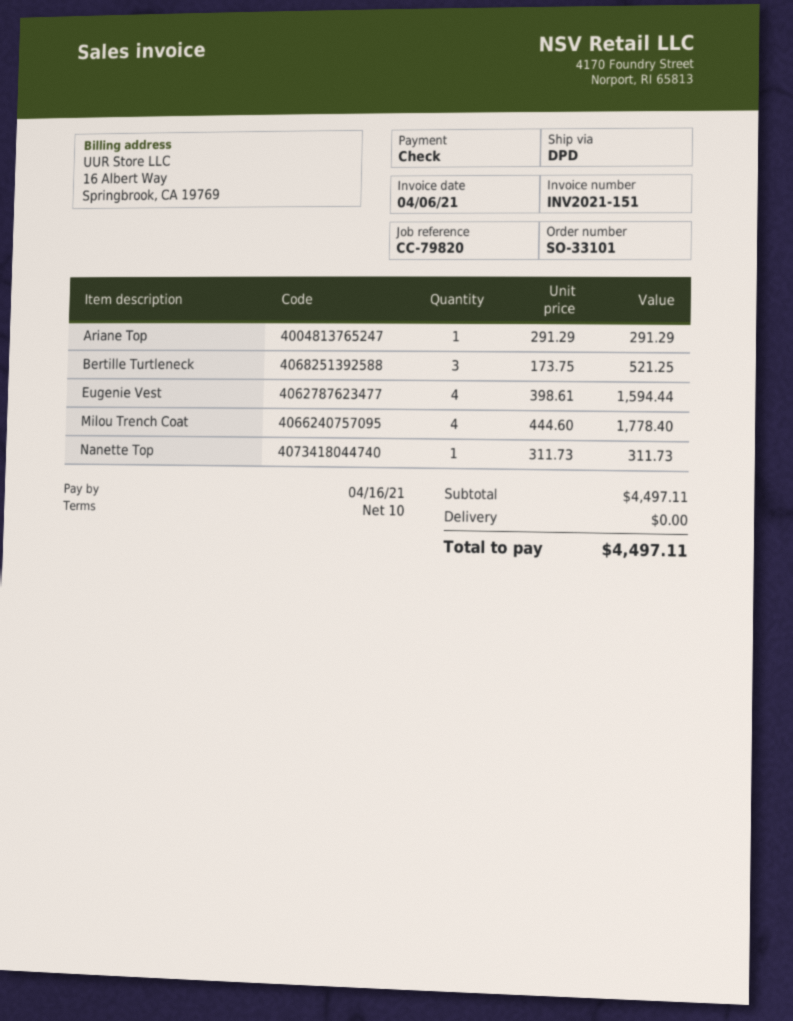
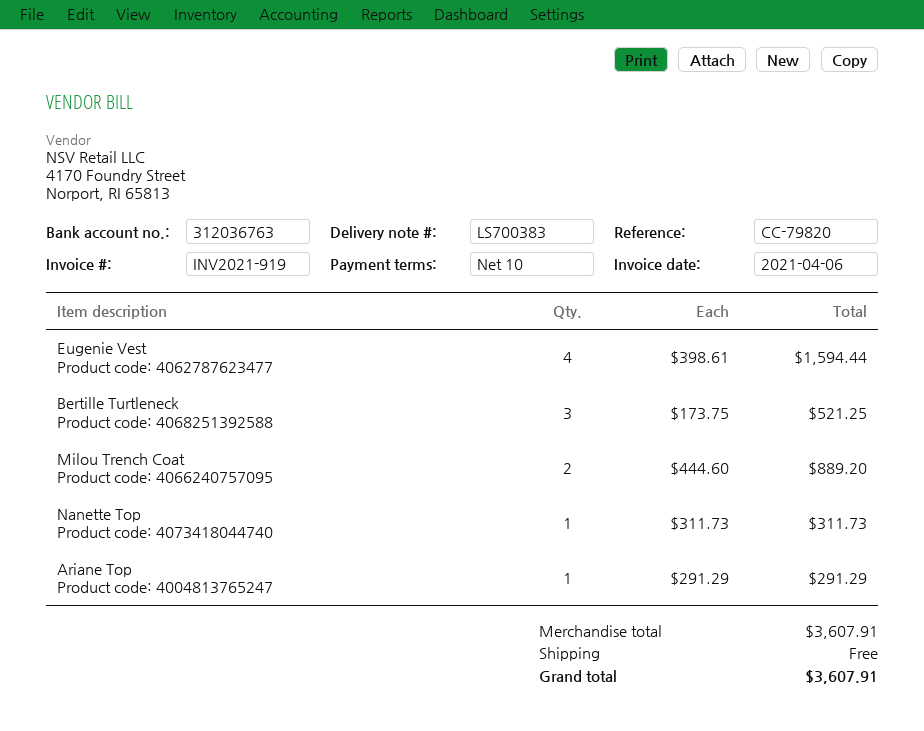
invoice number: INV2021-151 -> INV2021-919
Milou Trench Coat: 4 x 444.60 = 1778.40 -> 2 x 444.60 = 889.20
subtotal: 4497.11 -> 3607.91
total: 4497.11 -> 3607.91

